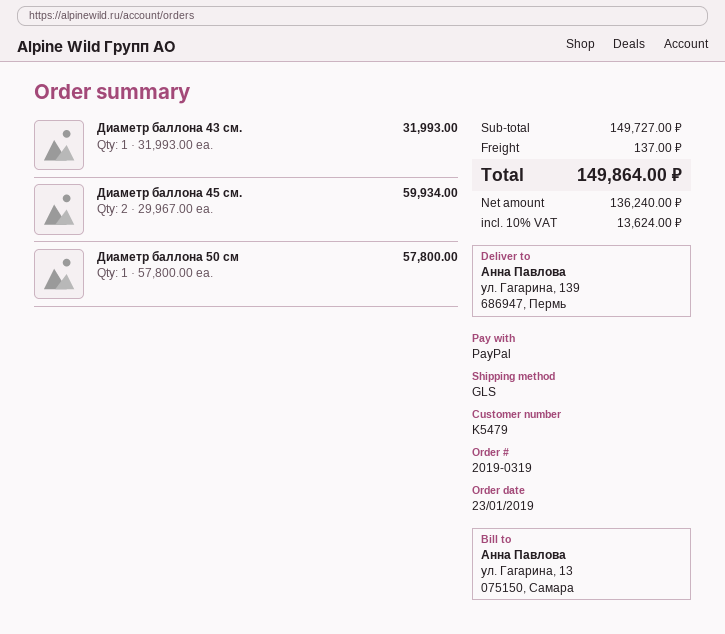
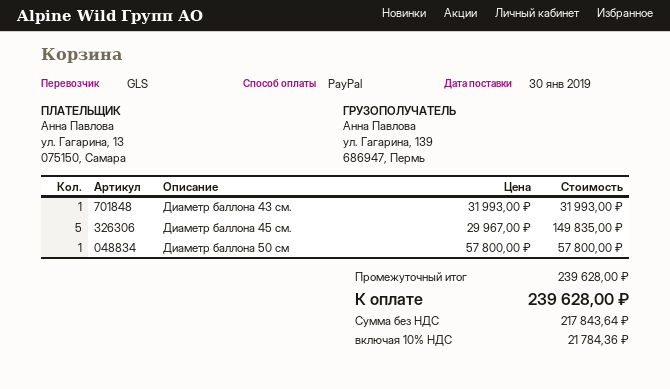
Диаметр баллона 45 см.: 2 x 29967.00 = 59934.00 -> 5 x 29967.00 = 149835.00
subtotal: 149727.00 -> 239628.00
shipping: 137.00 -> none
net: 136240.00 -> 217843.64
tax: 10% = 13624.00 -> 10% = 21784.36
total: 149864.00 -> 239628.00

